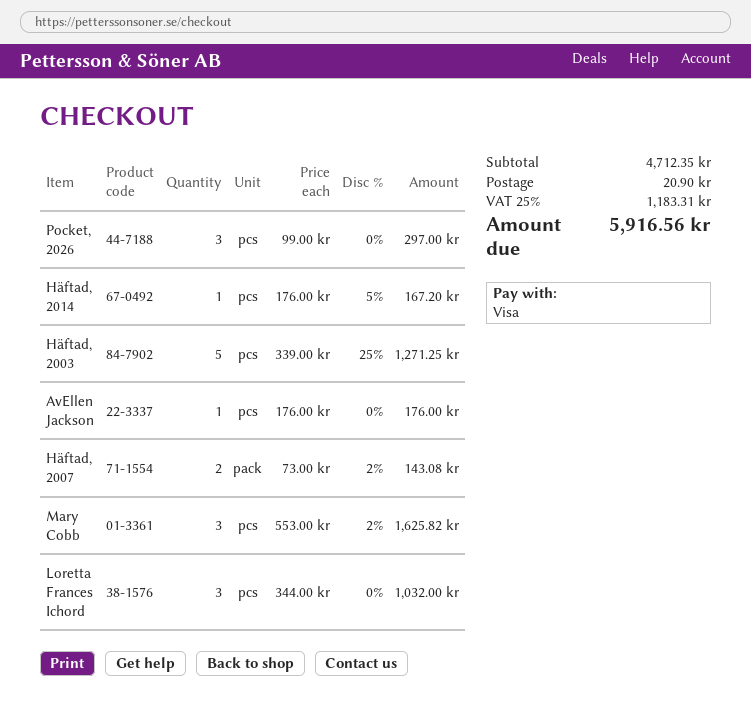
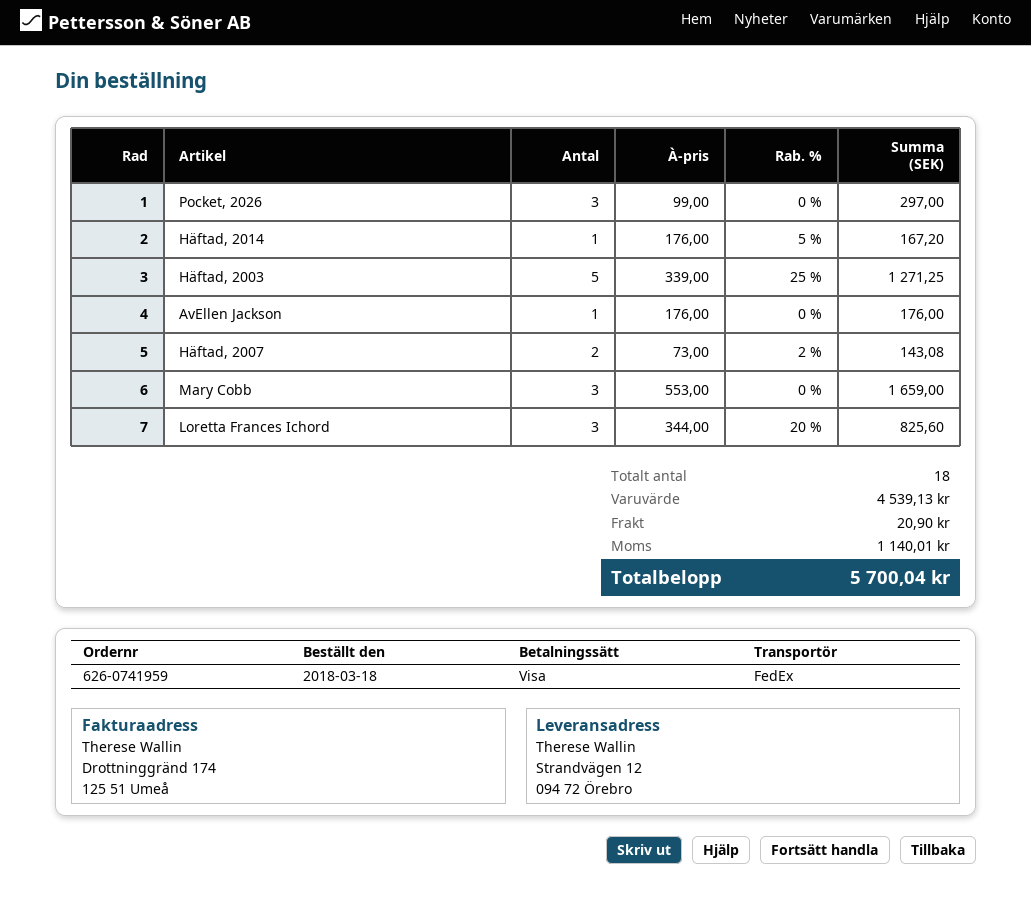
Mary Cobb: 3 x 553.00 - 2% = 1625.82 -> 3 x 553.00 = 1659.00
Loretta Frances Ichord: 3 x 344.00 = 1032.00 -> 3 x 344.00 - 20% = 825.60
subtotal: 4712.35 -> 4539.13
tax: 1183.31 -> 1140.01
total: 5916.56 -> 5700.04

